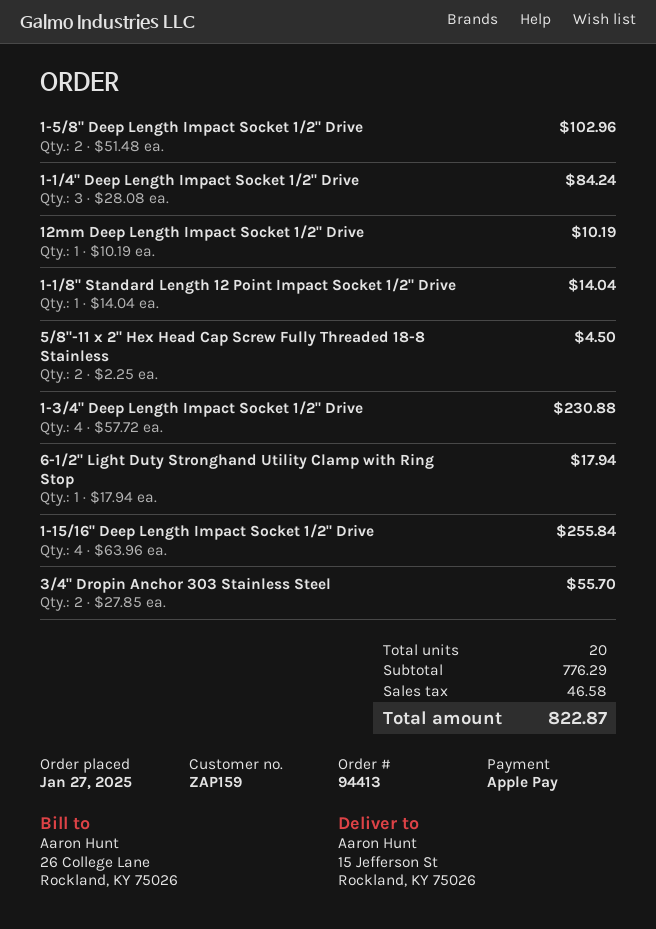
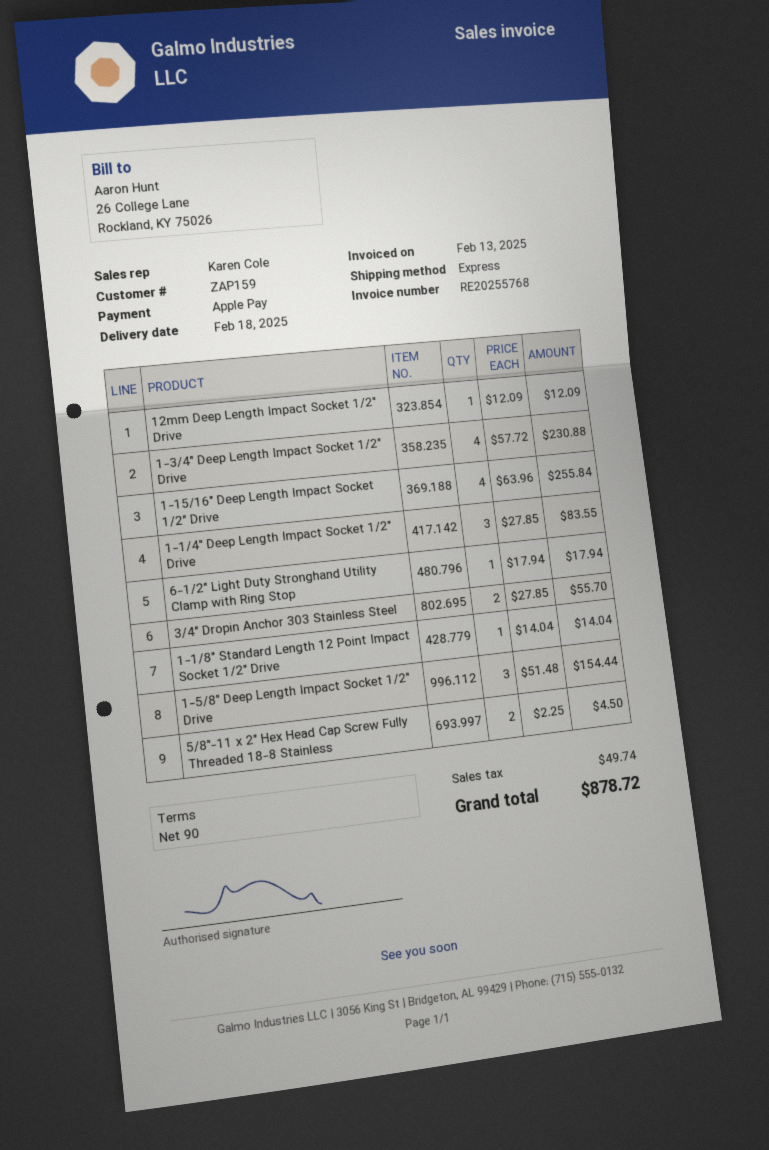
1-5/8" Deep Length Impact Socket 1/2" Drive: 2 x 51.48 = 102.96 -> 3 x 51.48 = 154.44
1-1/4" Deep Length Impact Socket 1/2" Drive: 3 x 28.08 = 84.24 -> 3 x 27.85 = 83.55
12mm Deep Length Impact Socket 1/2" Drive: 1 x 10.19 = 10.19 -> 1 x 12.09 = 12.09
tax: 46.58 -> 49.74
total: 822.87 -> 878.72

